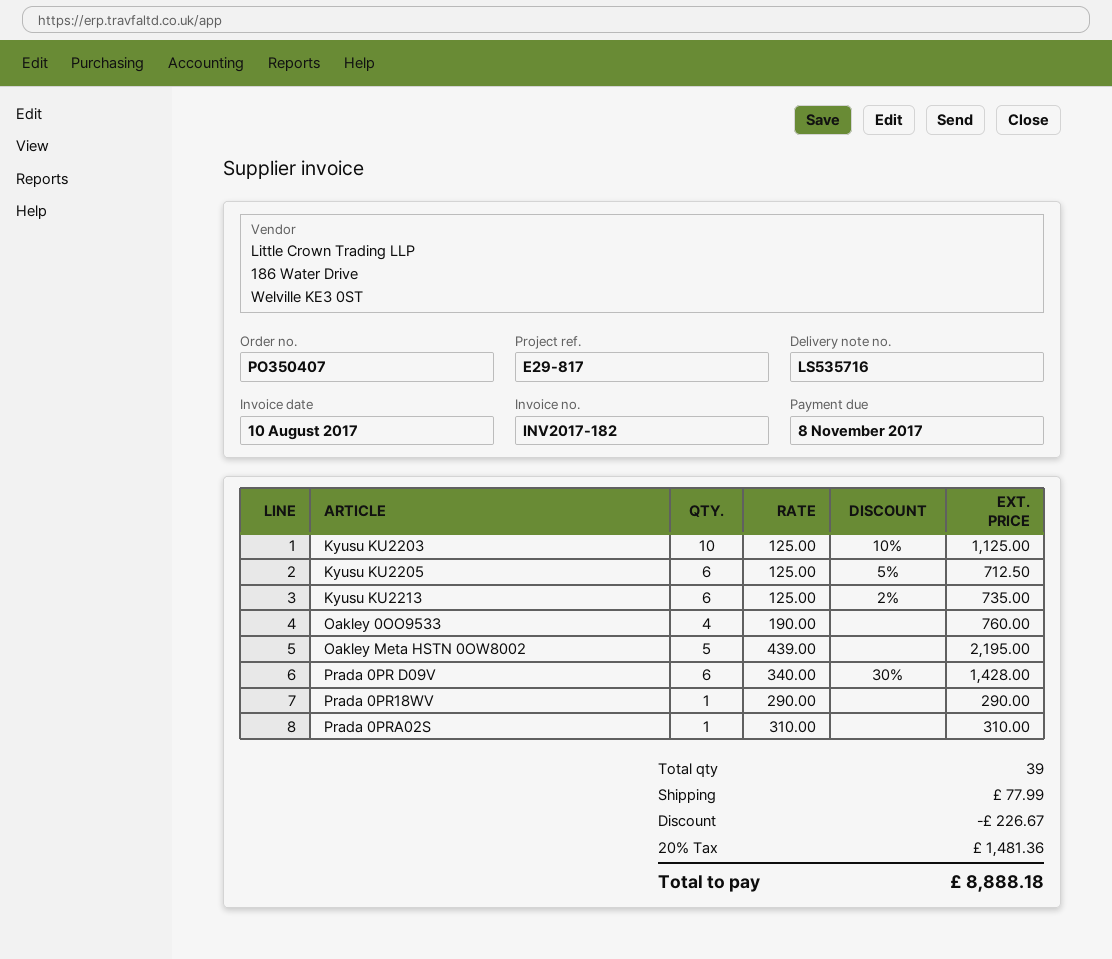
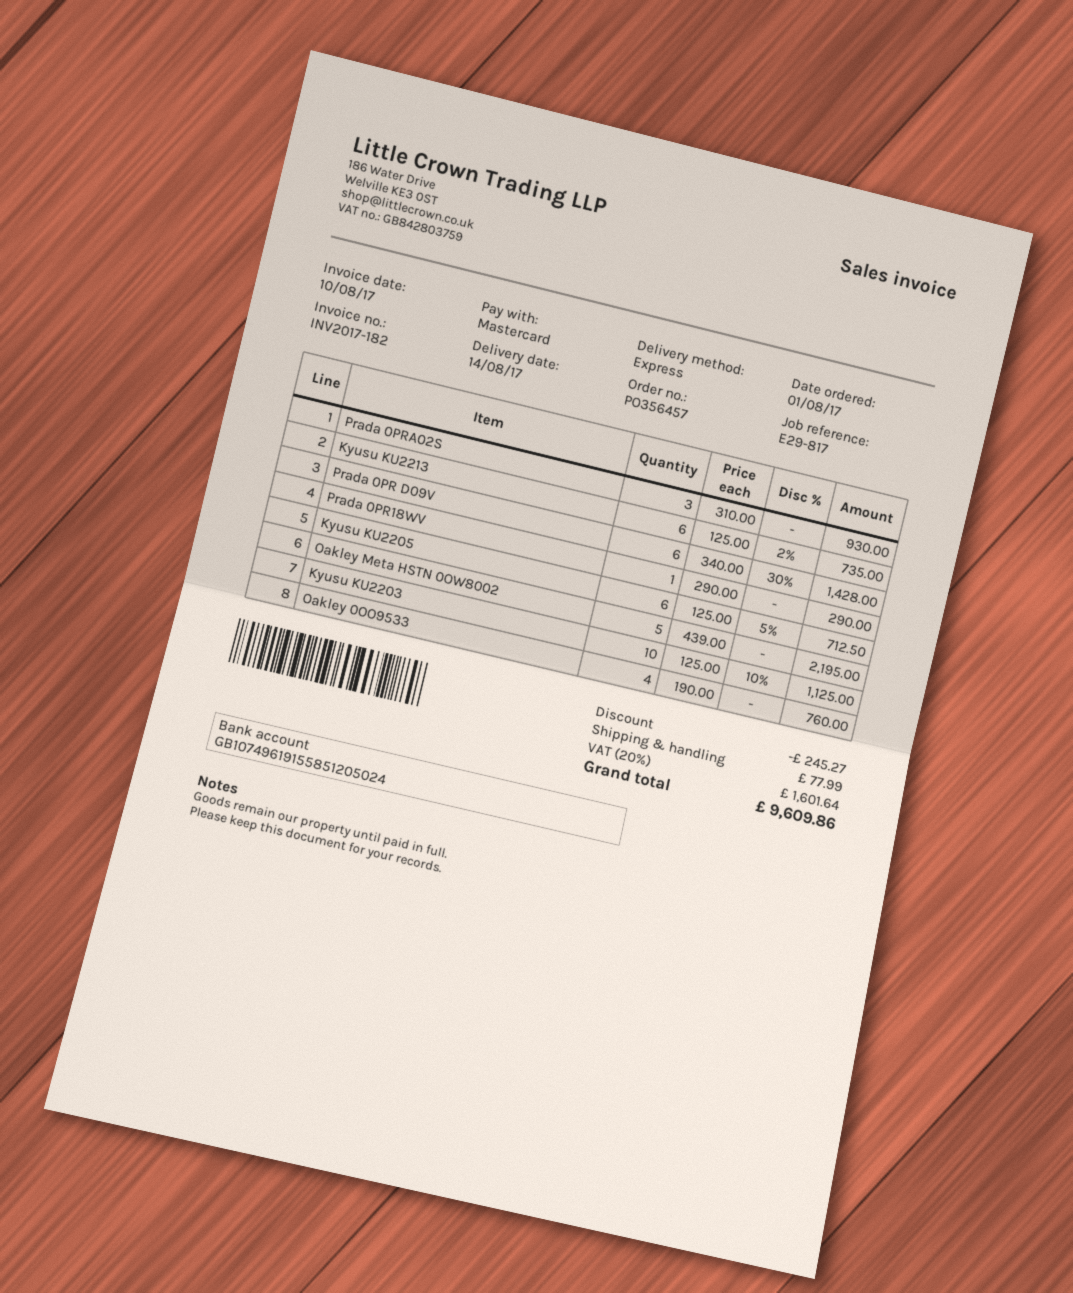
order number: PO350407 -> PO356457
Prada 0PRA02S: 1 x 310.00 = 310.00 -> 3 x 310.00 = 930.00
discount: 226.67 -> 245.27
tax: 20% = 1481.36 -> 20% = 1601.64
total: 8888.18 -> 9609.86

